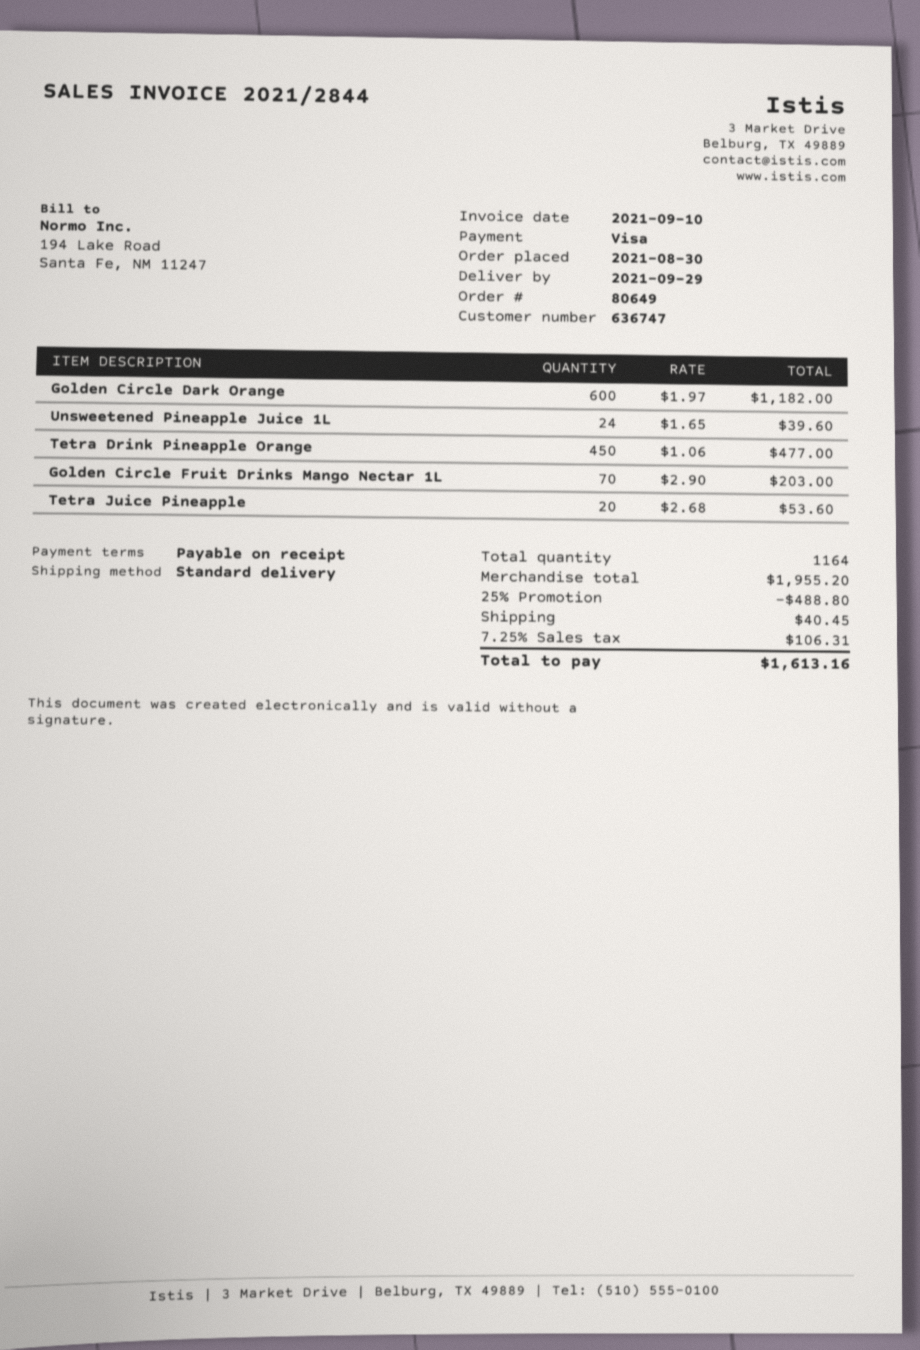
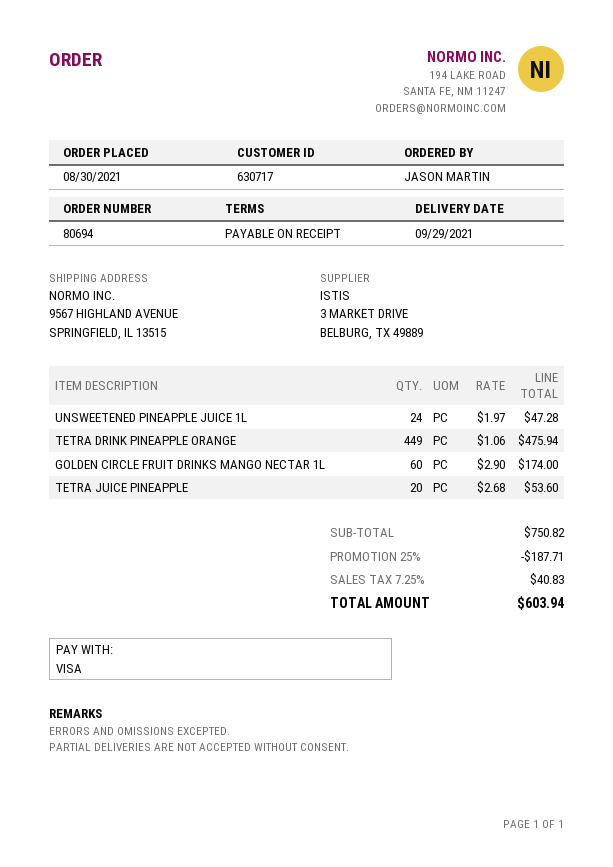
order number: 80649 -> 80694
customer number: 636747 -> 630717
Golden Circle Dark Orange: 600 x 1.97 = 1182.00 -> none
Unsweetened Pineapple Juice 1L: 24 x 1.65 = 39.60 -> 24 x 1.97 = 47.28
Tetra Drink Pineapple Orange: 450 x 1.06 = 477.00 -> 449 x 1.06 = 475.94
Golden Circle Fruit Drinks Mango Nectar 1L: 70 x 2.90 = 203.00 -> 60 x 2.90 = 174.00
subtotal: 1955.20 -> 750.82
discount: 25% = 488.80 -> 25% = 187.71
shipping: 40.45 -> none
tax: 7.25% = 106.31 -> 7.25% = 40.83
total: 1613.16 -> 603.94

